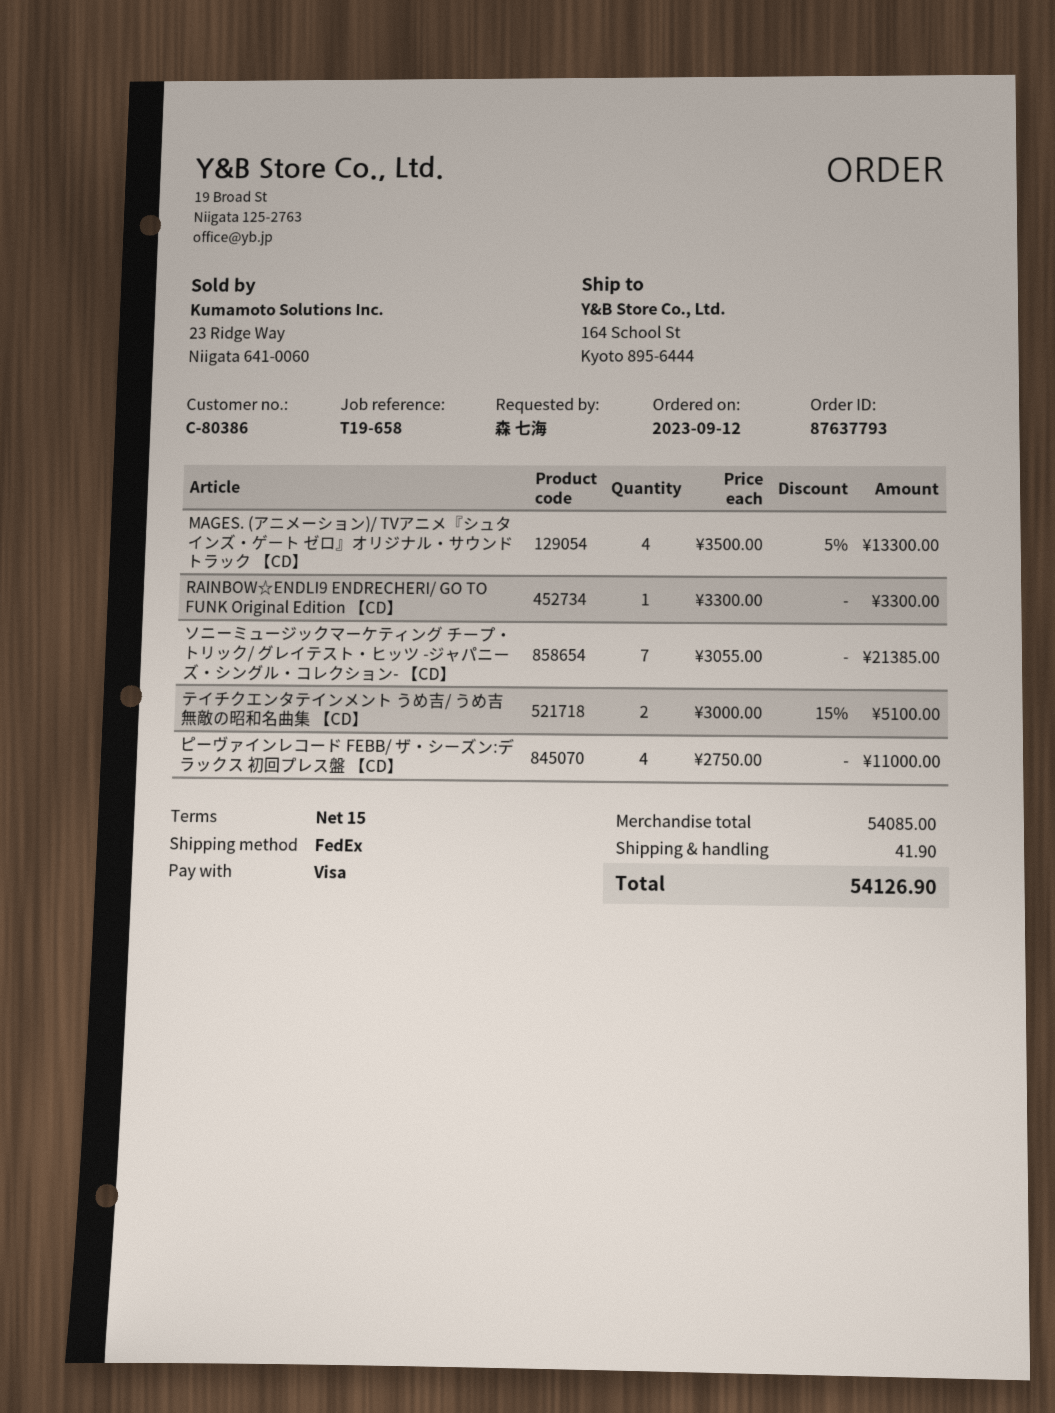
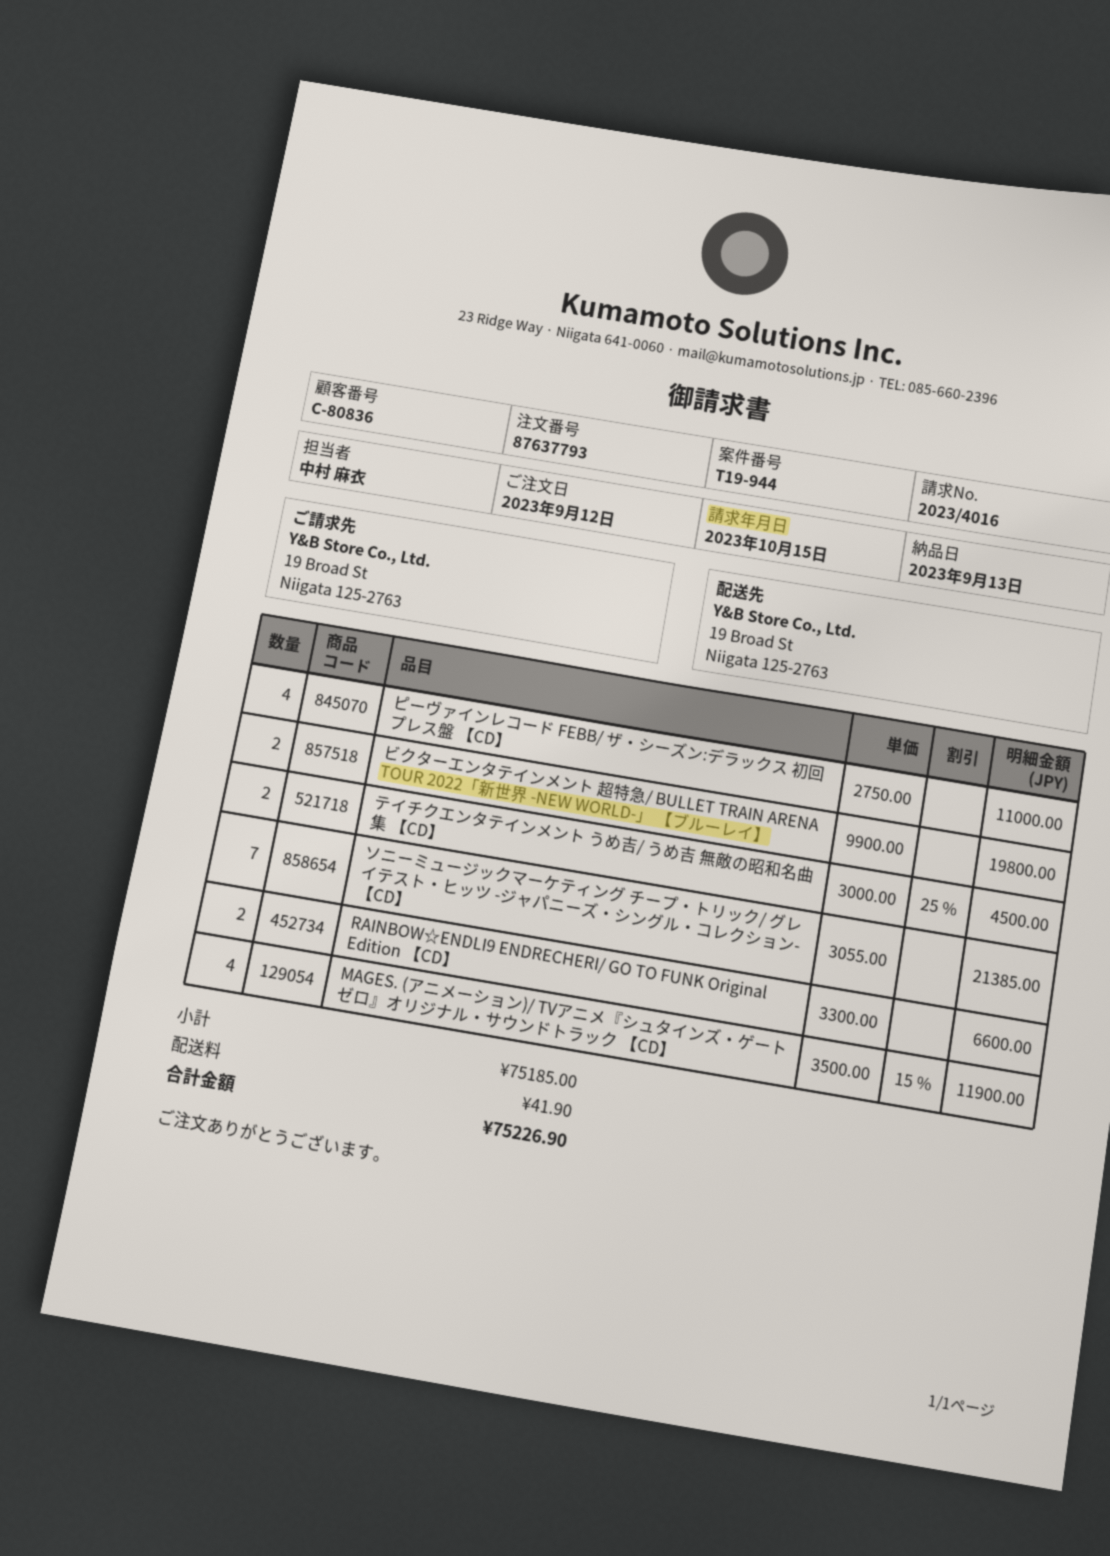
customer number: C-80386 -> C-80836
reference: T19-658 -> T19-944
ship to: 164 School St, Kyoto 895-6444 -> 19 Broad St, Niigata 125-2763
MAGES. (アニメーション)/ TVアニメ『シュタインズ・ゲート ゼロ』オリジナル・サウンドトラック 【CD】: 4 x 3500.00 - 5% = 13300.00 -> 4 x 3500.00 - 15% = 11900.00
RAINBOW☆ENDLI9 ENDRECHERI/ GO TO FUNK Original Edition 【CD】: 1 x 3300.00 = 3300.00 -> 2 x 3300.00 = 6600.00
テイチクエンタテインメント うめ吉/ うめ吉 無敵の昭和名曲集 【CD】: 2 x 3000.00 - 15% = 5100.00 -> 2 x 3000.00 - 25% = 4500.00
ビクターエンタテインメント 超特急/ BULLET TRAIN ARENA TOUR 2022「新世界 -NEW WORLD-」 【ブルーレイ】: none -> 2 x 9900.00 = 19800.00
subtotal: 54085.00 -> 75185.00
total: 54126.90 -> 75226.90

